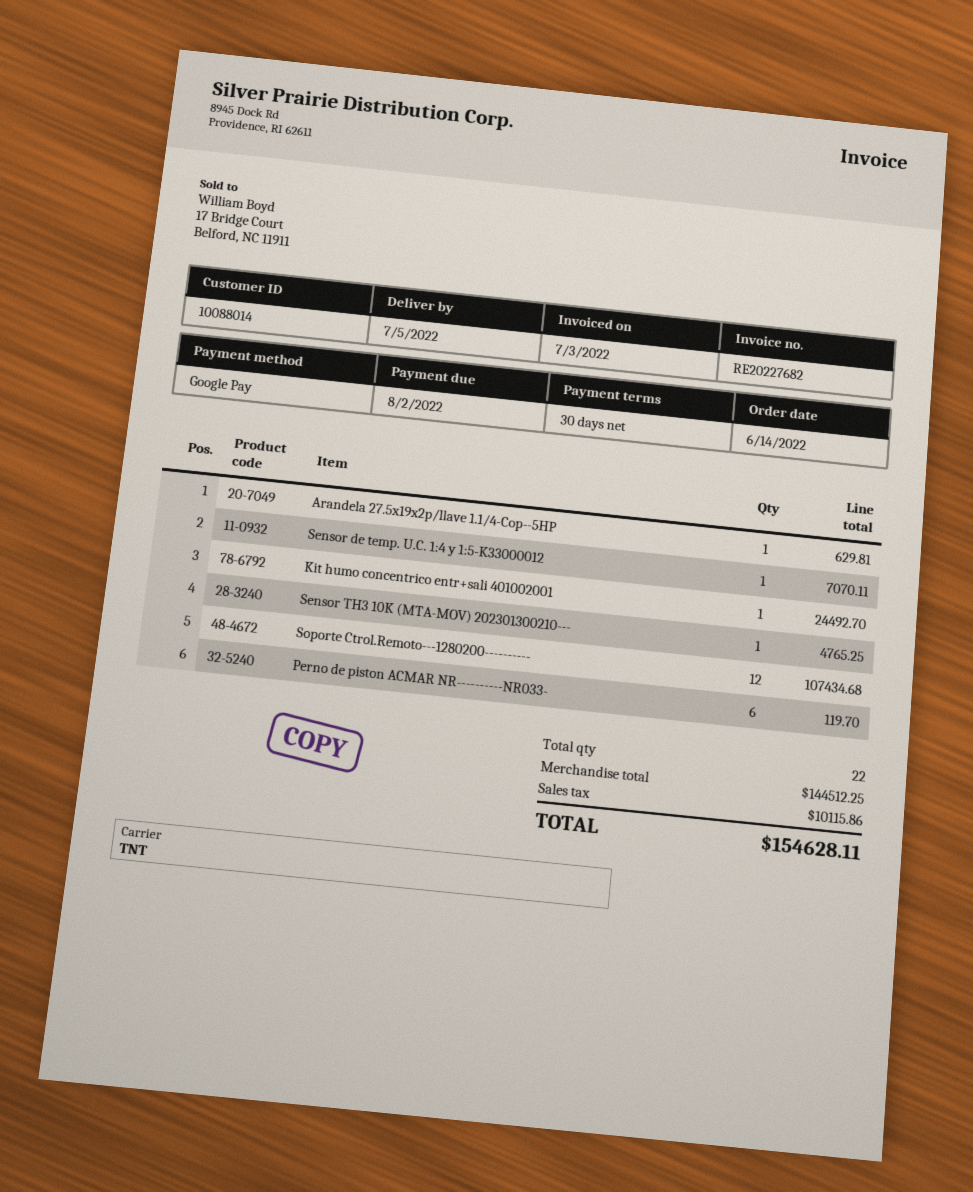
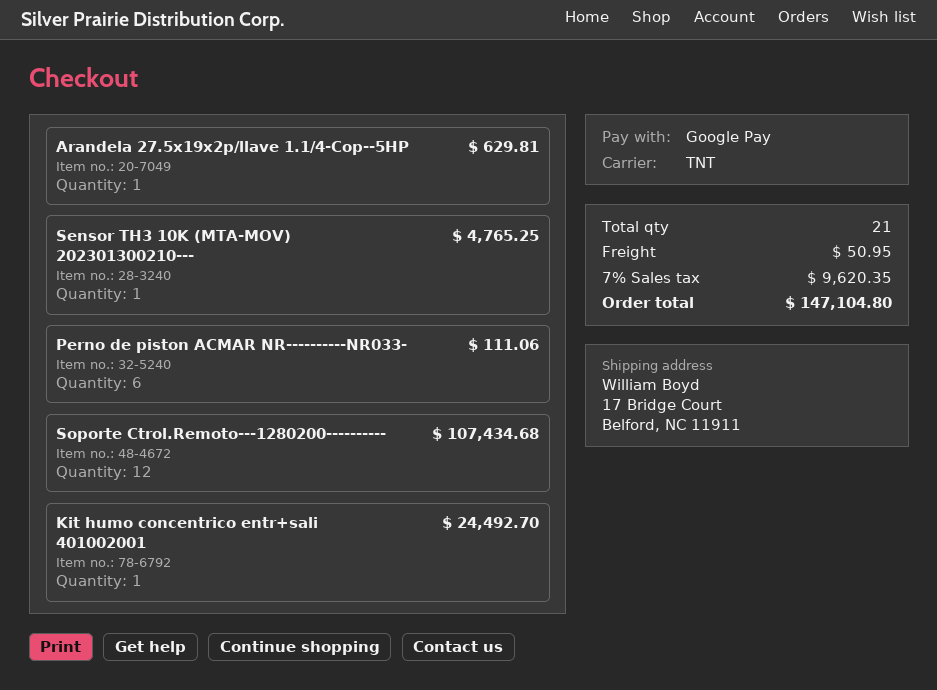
Sensor de temp. U.C. 1:4 y 1:5-K33000012: 1 for 7070.11 -> none
Perno de piston ACMAR NR----------NR033-: 6 for 119.70 -> 6 for 111.06
total quantity: 22 -> 21
shipping: none -> 50.95
tax: 10115.86 -> 9620.35
total: 154628.11 -> 147104.80

